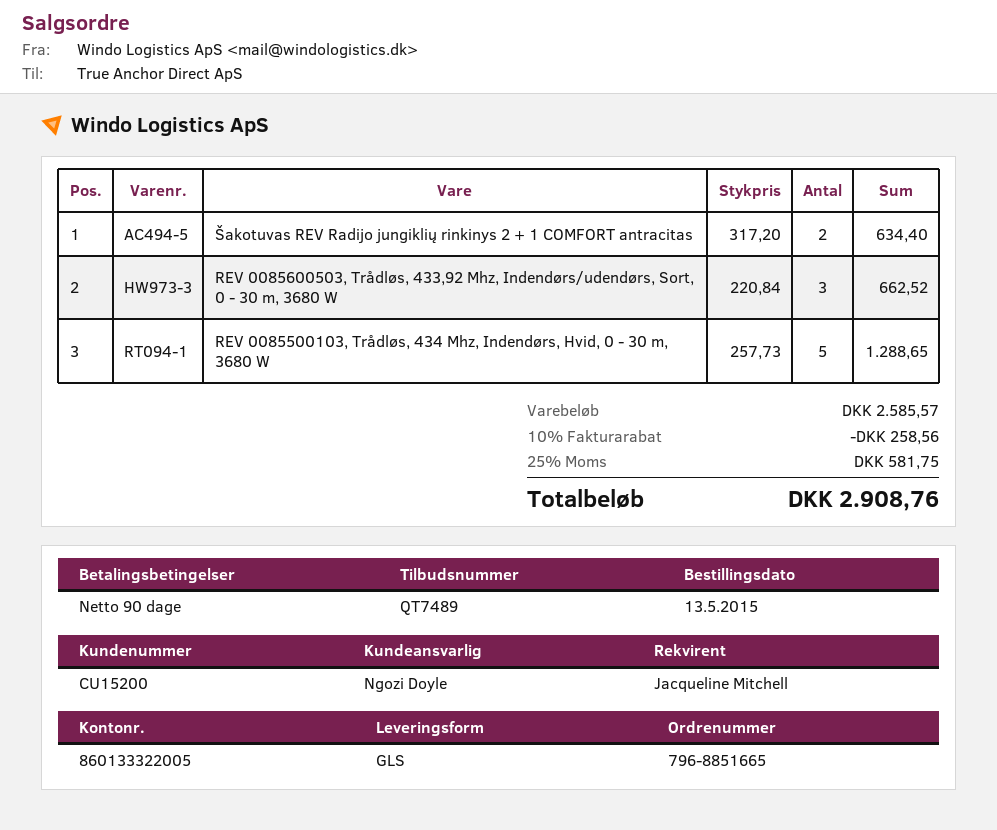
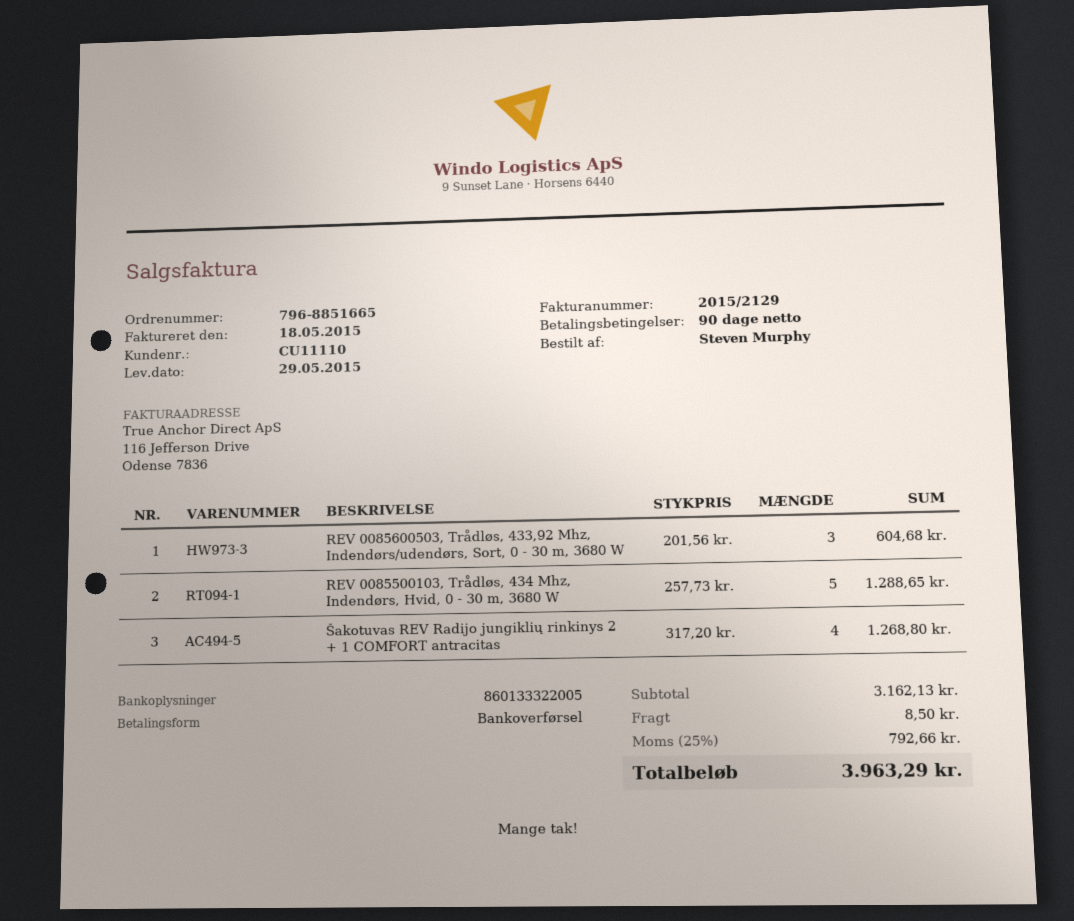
customer number: CU15200 -> CU11110
ordered by: Jacqueline Mitchell -> Steven Murphy
Šakotuvas REV Radijo jungiklių rinkinys 2 + 1 COMFORT antracitas: 2 x 317.20 = 634.40 -> 4 x 317.20 = 1268.80
REV 0085600503, Trådløs, 433,92 Mhz, Indendørs/udendørs, Sort, 0 - 30 m, 3680 W: 3 x 220.84 = 662.52 -> 3 x 201.56 = 604.68
subtotal: 2585.57 -> 3162.13
discount: 10% = 258.56 -> none
shipping: none -> 8.50
tax: 25% = 581.75 -> 25% = 792.66
total: 2908.76 -> 3963.29

